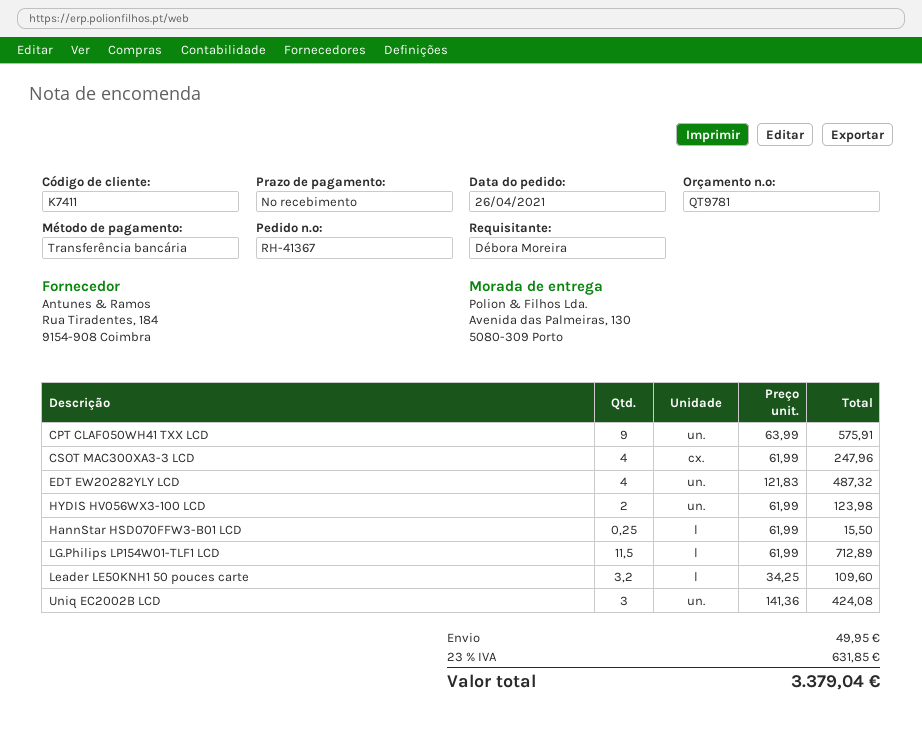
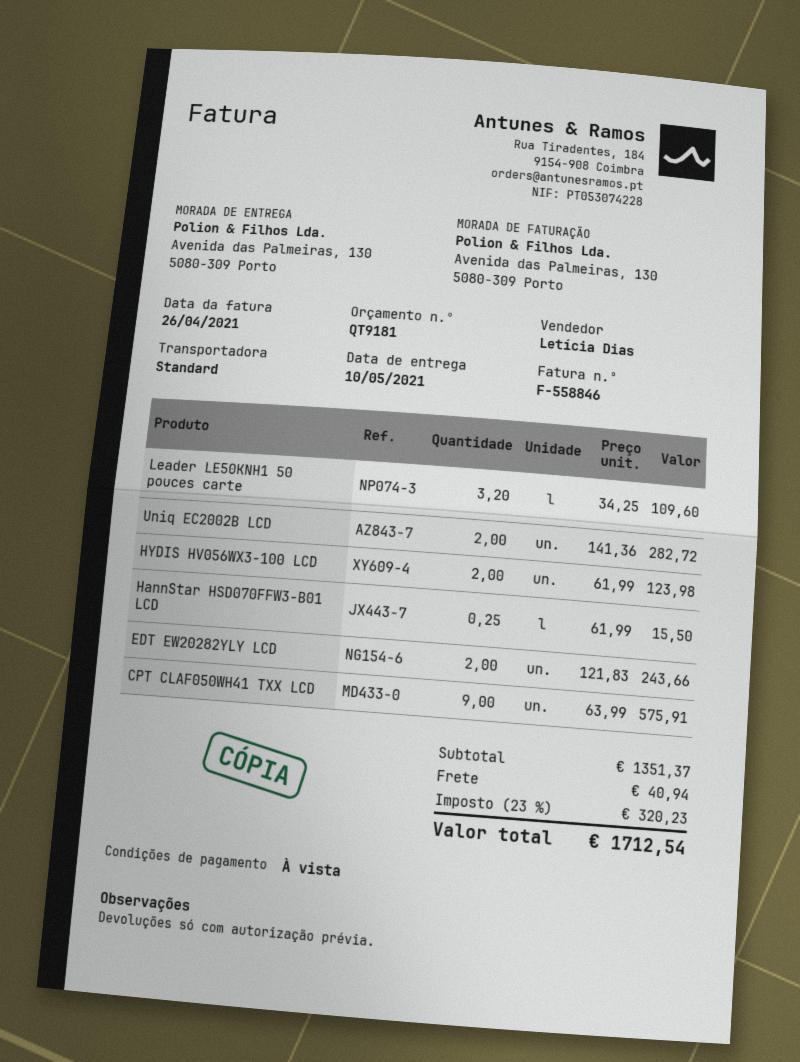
quote number: QT9781 -> QT9181
CSOT MAC300XA3-3 LCD: 4 x 61.99 = 247.96 -> none
EDT EW20282YLY LCD: 4 x 121.83 = 487.32 -> 2 x 121.83 = 243.66
LG.Philips LP154W01-TLF1 LCD: 11.5 x 61.99 = 712.89 -> none
Uniq EC2002B LCD: 3 x 141.36 = 424.08 -> 2 x 141.36 = 282.72
shipping: 49.95 -> 40.94
tax: 23% = 631.85 -> 23% = 320.23
total: 3379.04 -> 1712.54

